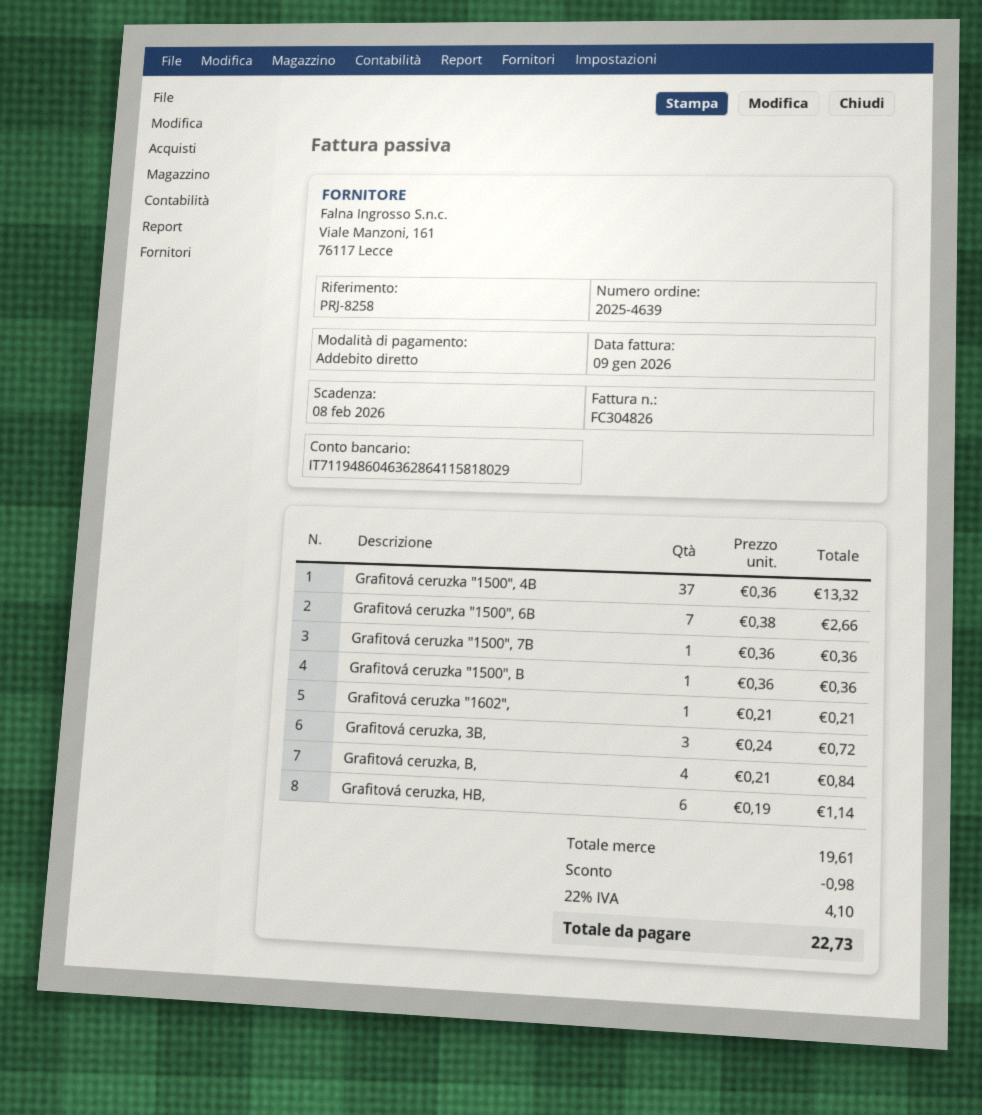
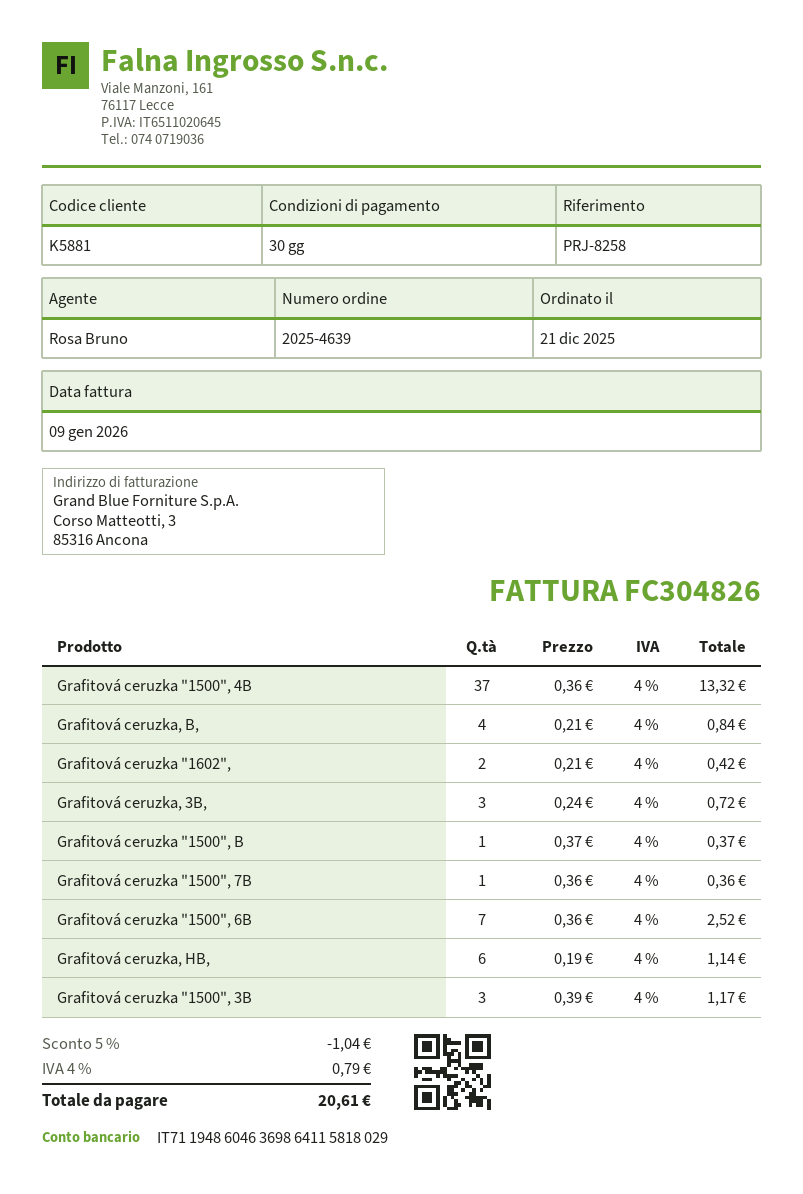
bank account: IT7119486046362864115818029 -> IT7119486046369864115818029
Grafitová ceruzka "1500", 6B: 7 x 0.38 = 2.66 -> 7 x 0.36 = 2.52
Grafitová ceruzka "1500", B: 1 x 0.36 = 0.36 -> 1 x 0.37 = 0.37
Grafitová ceruzka "1602",: 1 x 0.21 = 0.21 -> 2 x 0.21 = 0.42
Grafitová ceruzka "1500", 3B: none -> 3 x 0.39 = 1.17
discount: 0.98 -> 1.04
tax: 22% = 4.10 -> 4% = 0.79
total: 22.73 -> 20.61

